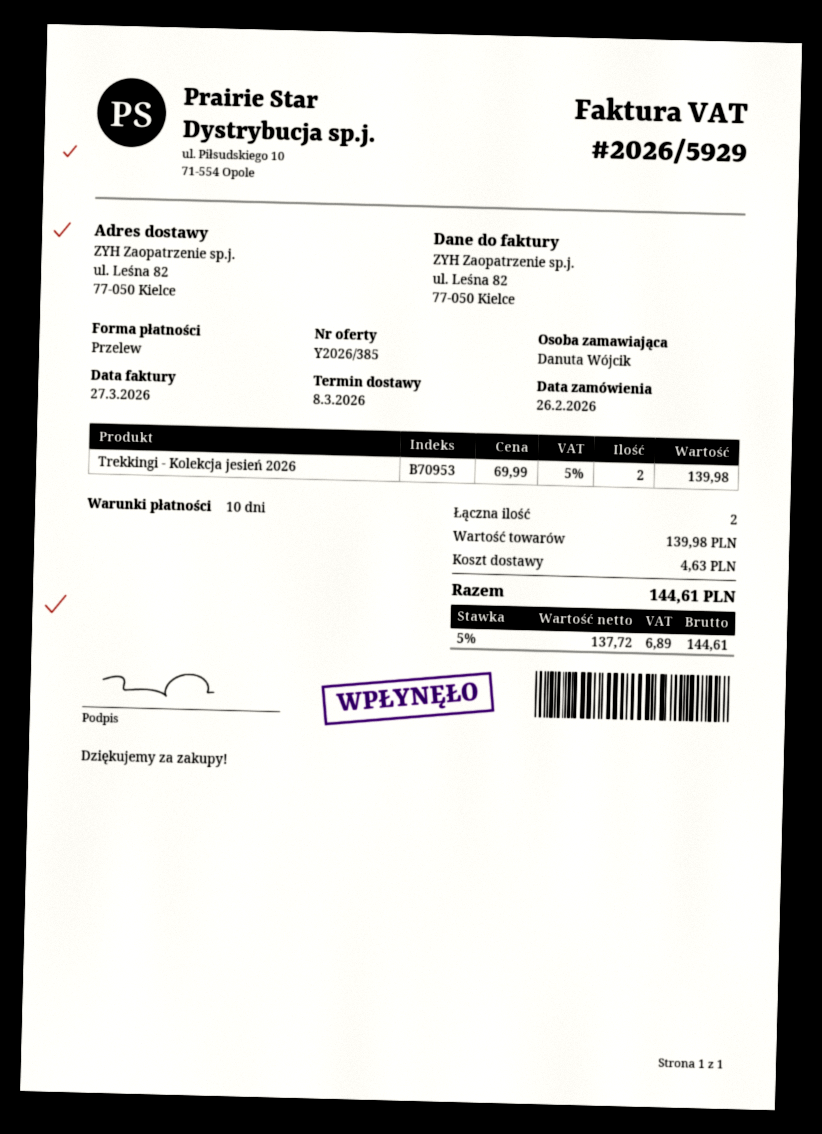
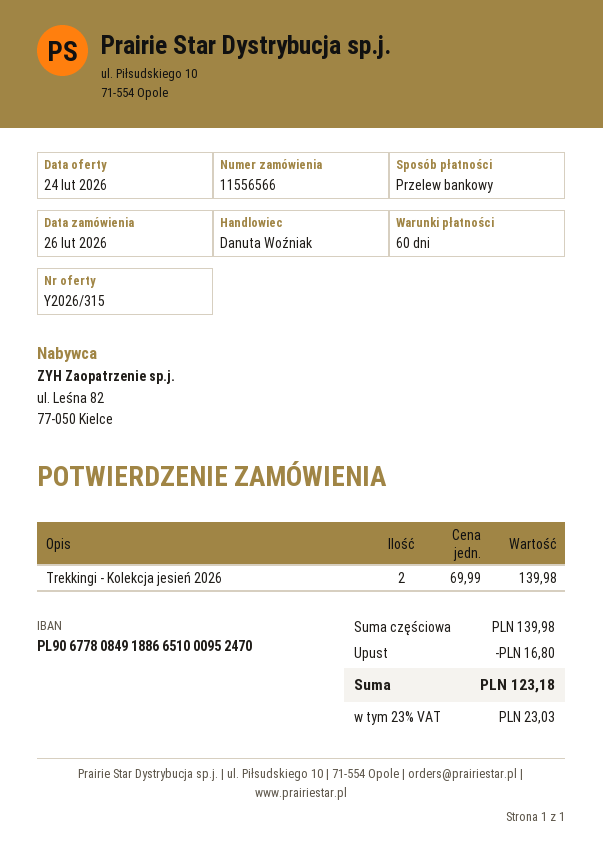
quote number: Y2026/385 -> Y2026/315
payment terms: 10 days -> 60 days
discount: none -> 16.80
shipping: 4.63 -> none
tax: 5% = 6.89 -> 23% = 23.03
total: 144.61 -> 123.18

